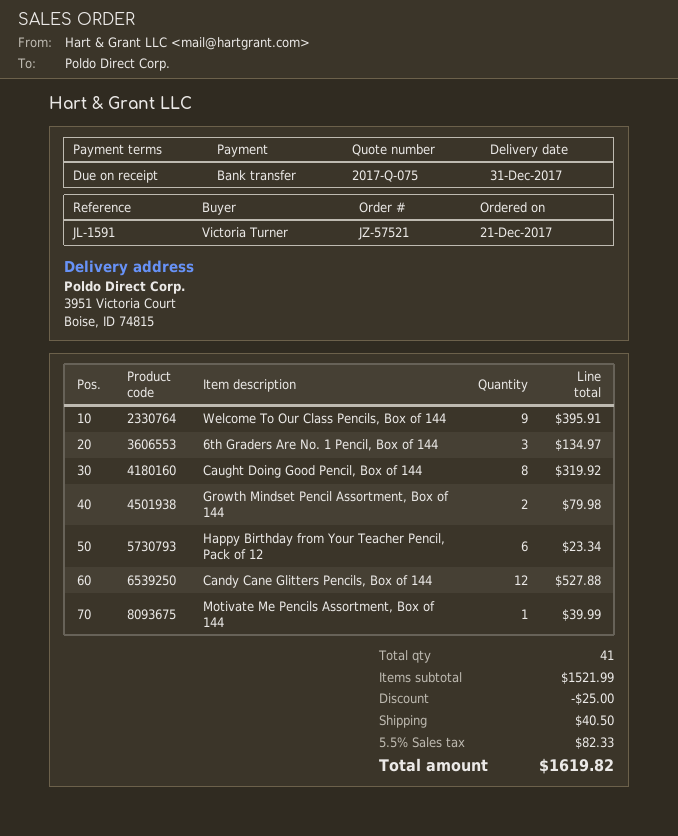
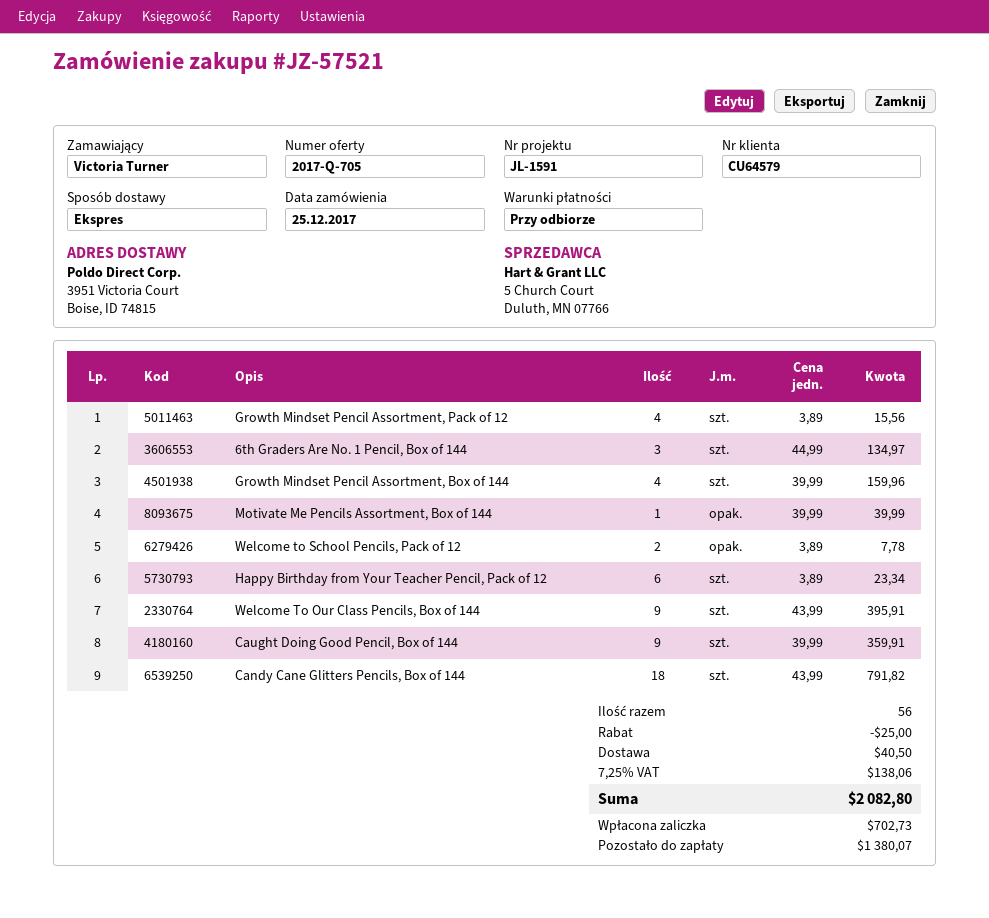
quote number: 2017-Q-075 -> 2017-Q-705
order date: 2017-12-21 -> 2017-12-25
Caught Doing Good Pencil, Box of 144: 8 for 319.92 -> 9 for 359.91
Growth Mindset Pencil Assortment, Box of 144: 2 for 79.98 -> 4 for 159.96
Candy Cane Glitters Pencils, Box of 144: 12 for 527.88 -> 18 for 791.82
Growth Mindset Pencil Assortment, Pack of 12: none -> 4 for 15.56
Welcome to School Pencils, Pack of 12: none -> 2 for 7.78
total quantity: 41 -> 56
tax: 5.5% = 82.33 -> 7.25% = 138.06
total: 1619.82 -> 2082.80

